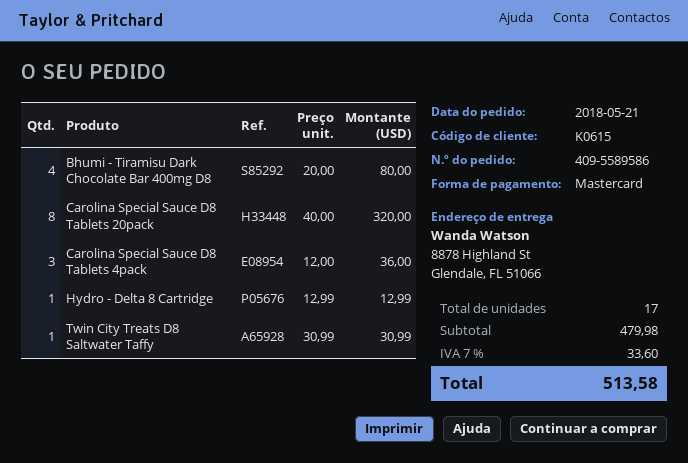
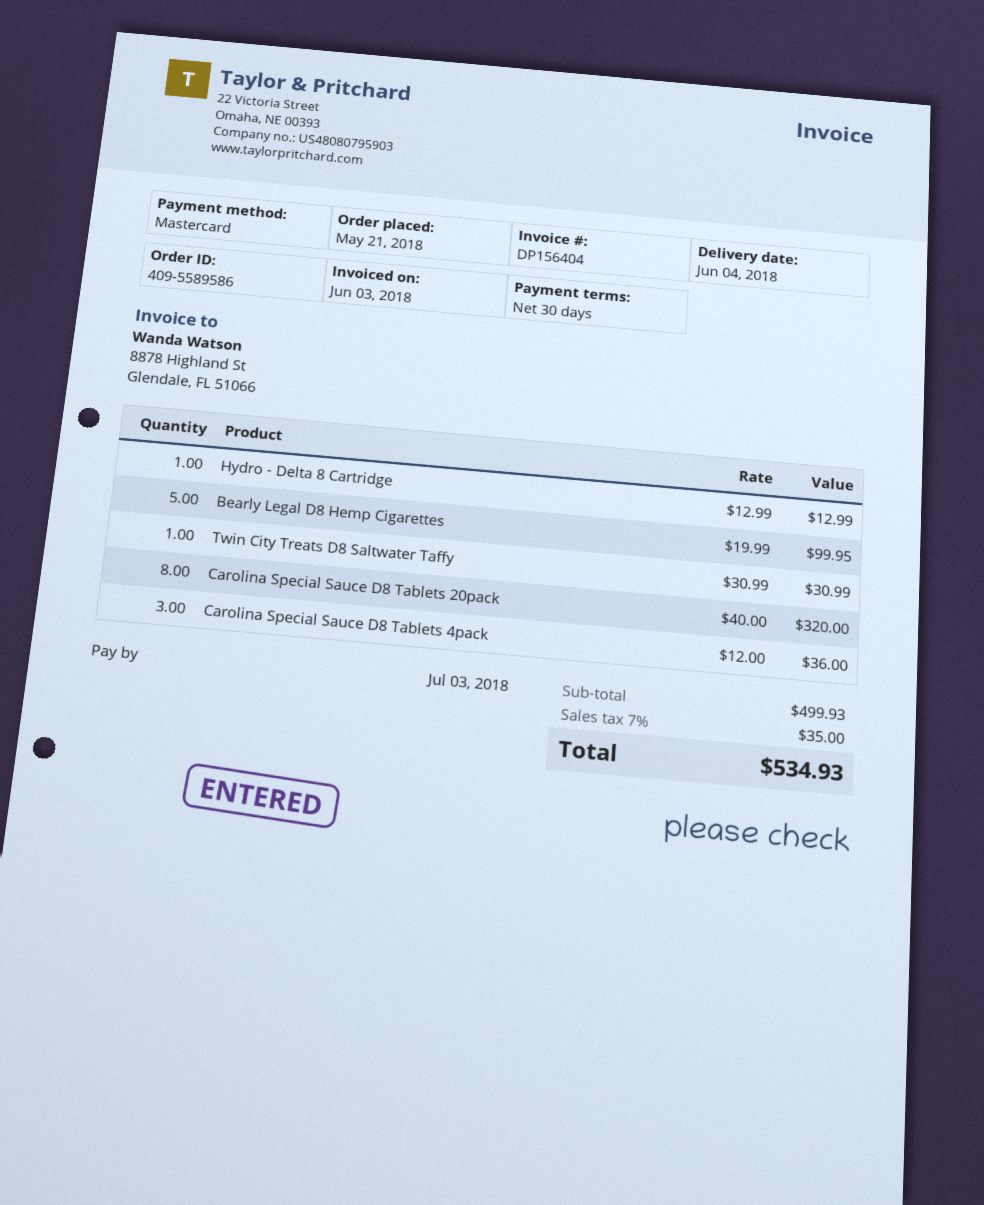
Bhumi - Tiramisu Dark Chocolate Bar 400mg D8: 4 x 20.00 = 80.00 -> none
Bearly Legal D8 Hemp Cigarettes: none -> 5 x 19.99 = 99.95
subtotal: 479.98 -> 499.93
tax: 7% = 33.60 -> 7% = 35.00
total: 513.58 -> 534.93

